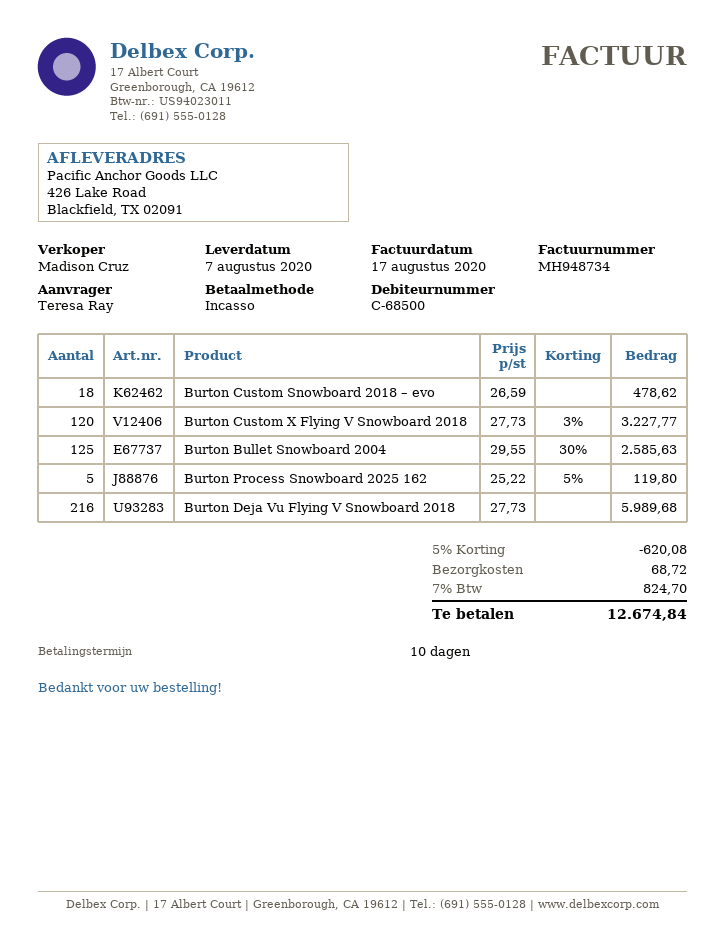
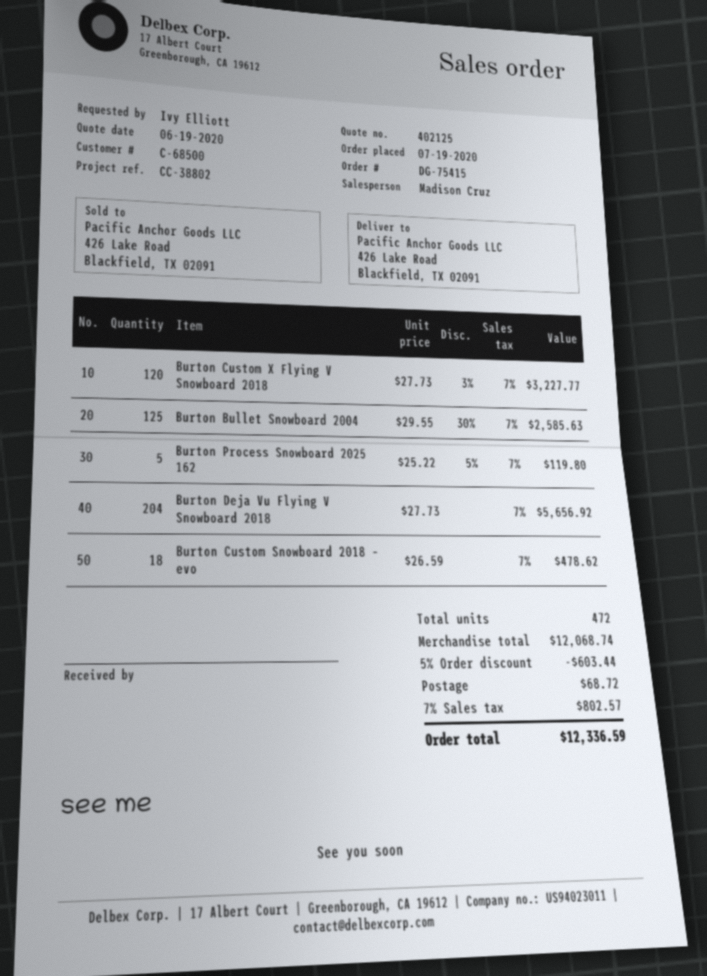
ordered by: Teresa Ray -> Ivy Elliott
Burton Deja Vu Flying V Snowboard 2018: 216 x 27.73 = 5989.68 -> 204 x 27.73 = 5656.92
discount: 5% = 620.08 -> 5% = 603.44
tax: 7% = 824.70 -> 7% = 802.57
total: 12674.84 -> 12336.59

